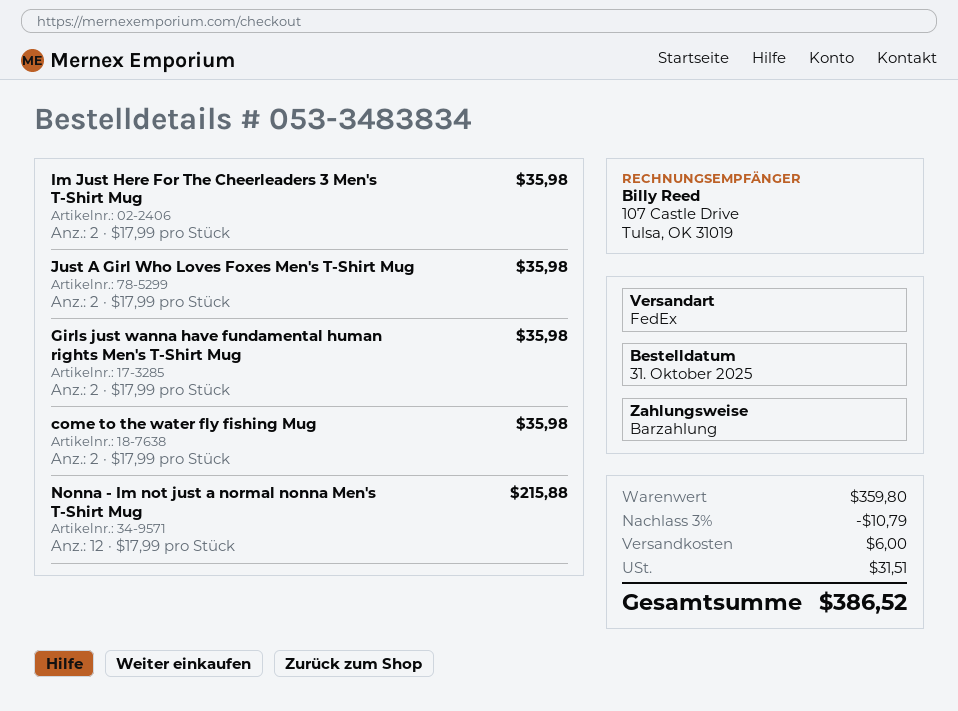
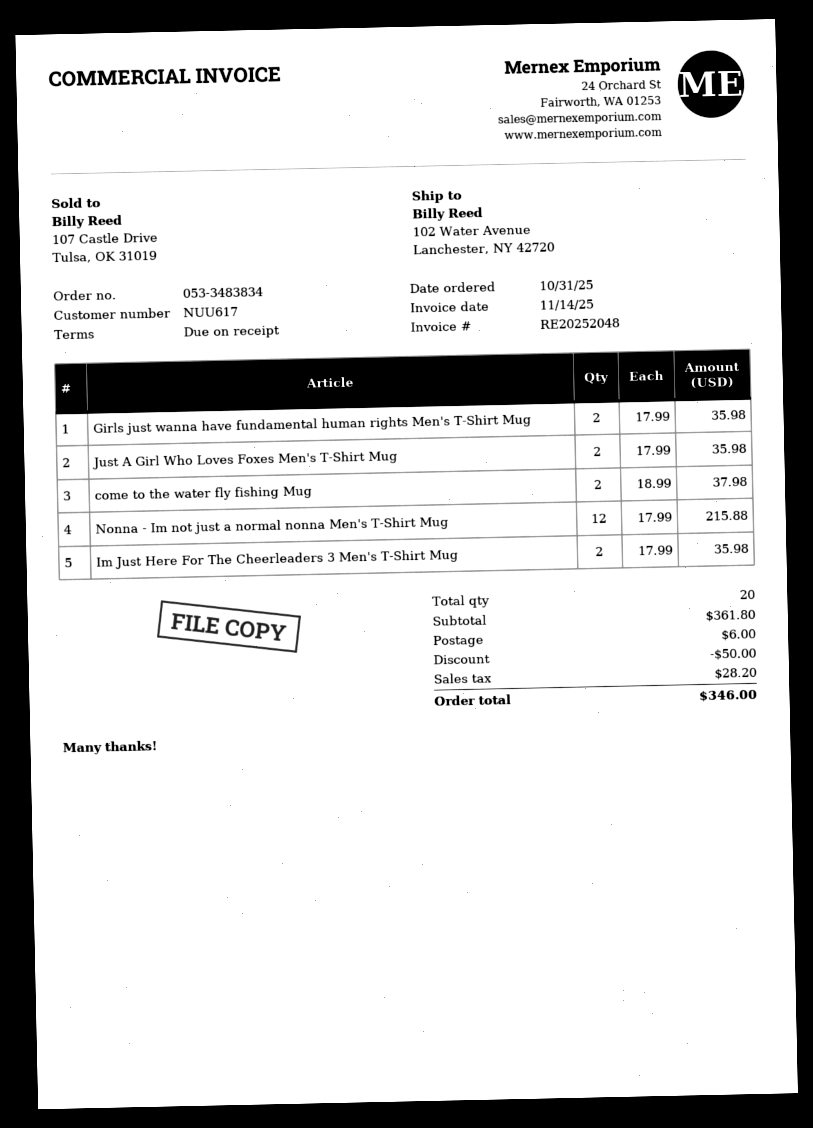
come to the water fly fishing Mug: 2 x 17.99 = 35.98 -> 2 x 18.99 = 37.98
subtotal: 359.80 -> 361.80
discount: 10.79 -> 50.00
tax: 31.51 -> 28.20
total: 386.52 -> 346.00

